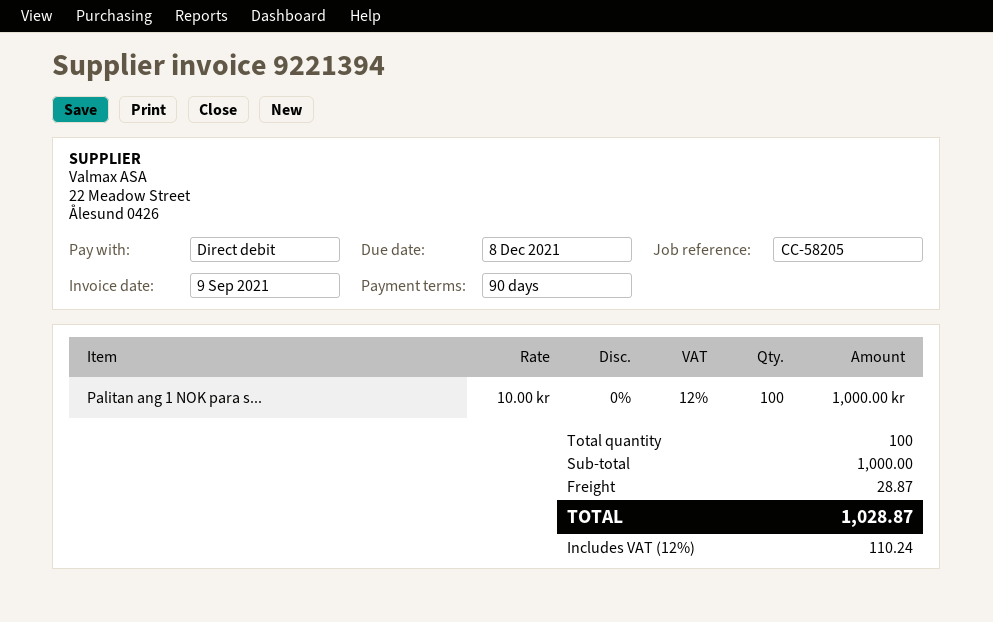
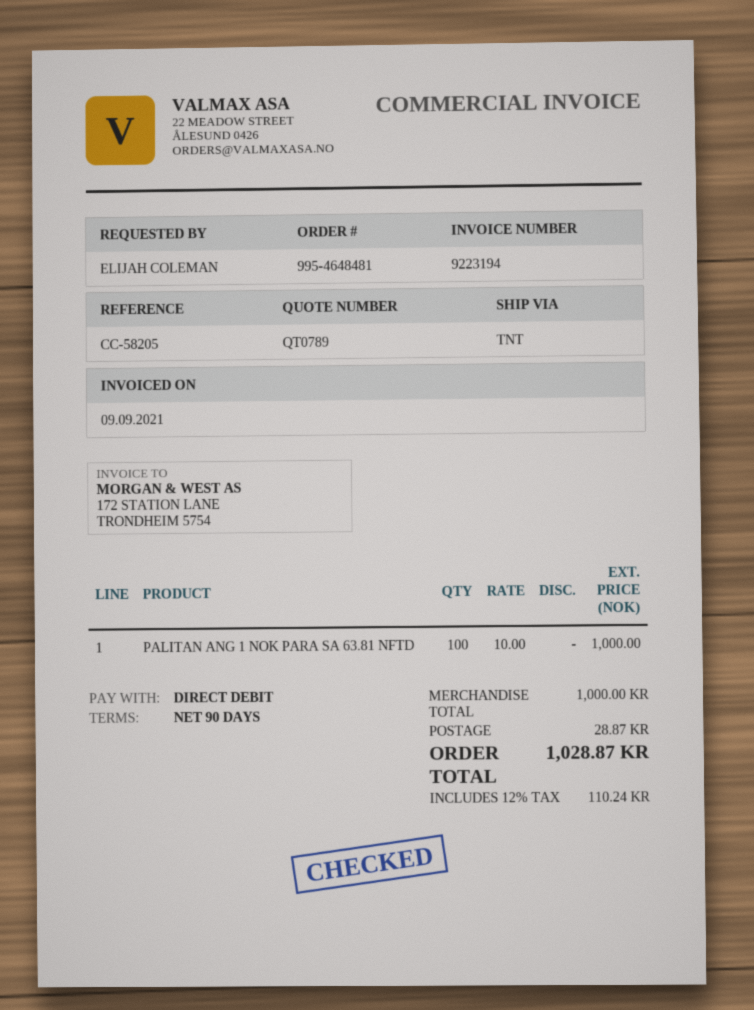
invoice number: 9221394 -> 9223194

